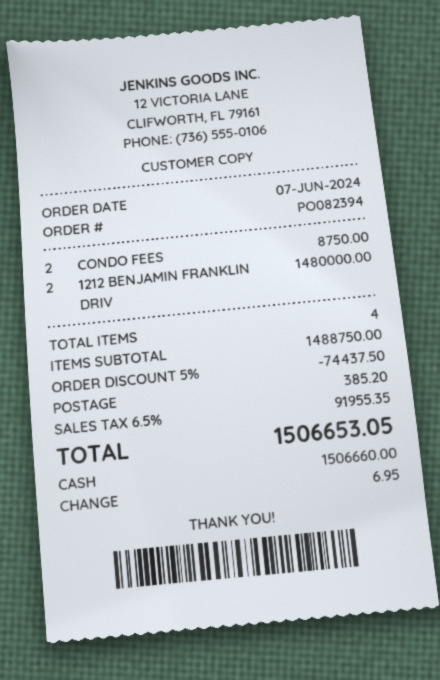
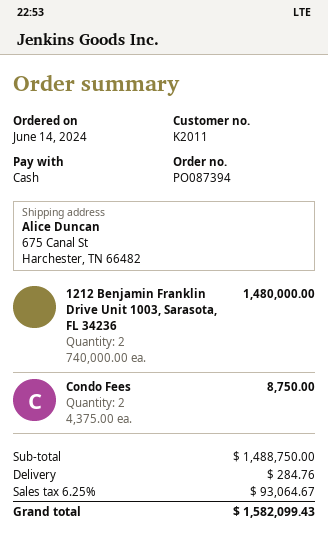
order number: PO082394 -> PO087394
order date: 2024-06-07 -> 2024-06-14
discount: 5% = 74437.50 -> none
shipping: 385.20 -> 284.76
tax: 6.5% = 91955.35 -> 6.25% = 93064.67
total: 1506653.05 -> 1582099.43

